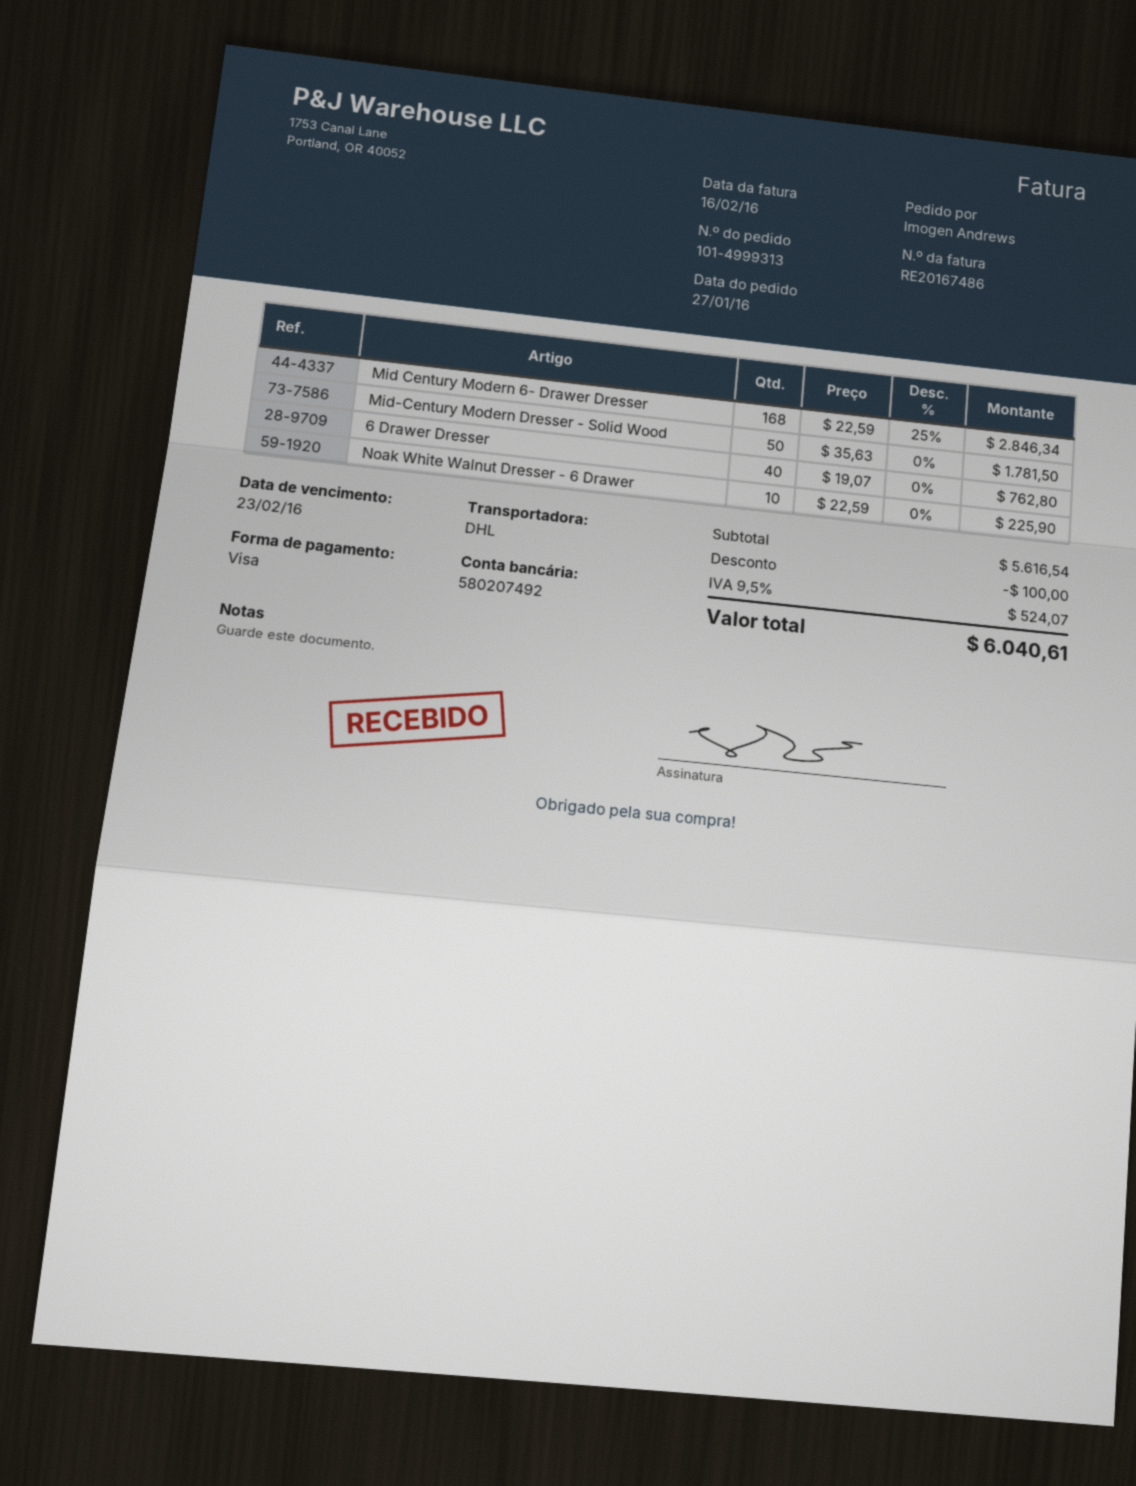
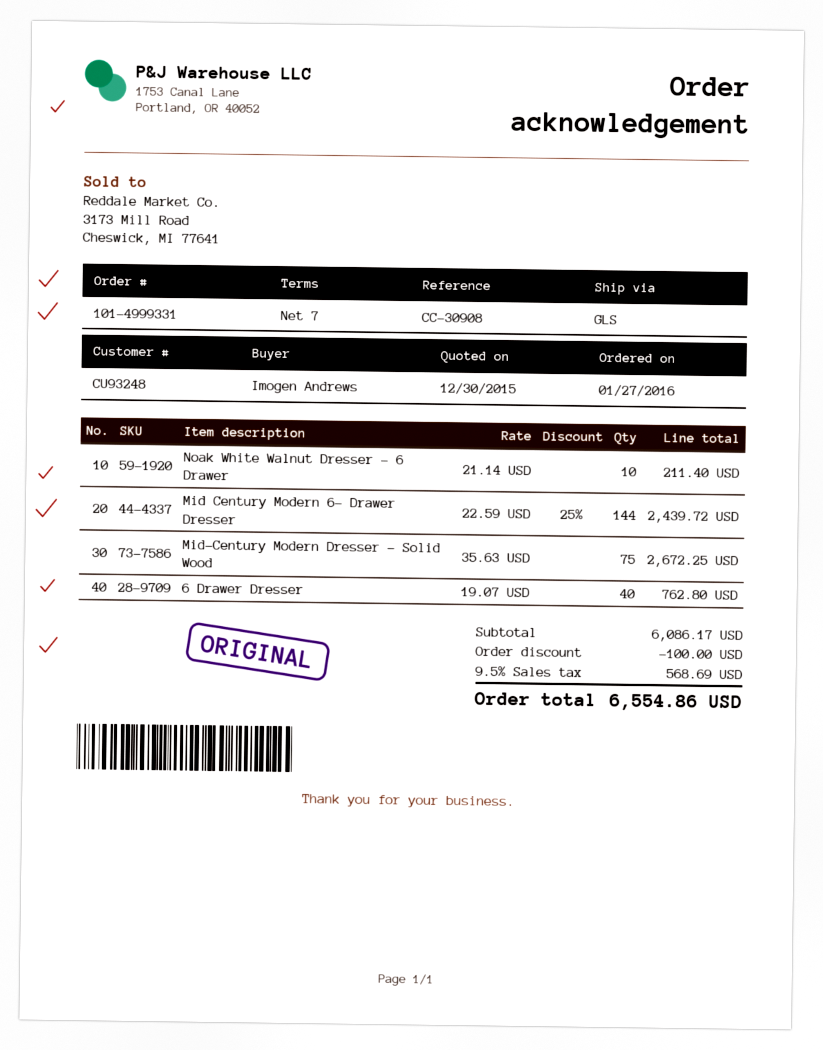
order number: 101-4999313 -> 101-4999331
shipping method: DHL -> GLS
Mid Century Modern 6- Drawer Dresser: 168 x 22.59 - 25% = 2846.34 -> 144 x 22.59 - 25% = 2439.72
Mid-Century Modern Dresser - Solid Wood: 50 x 35.63 = 1781.50 -> 75 x 35.63 = 2672.25
Noak White Walnut Dresser - 6 Drawer: 10 x 22.59 = 225.90 -> 10 x 21.14 = 211.40
subtotal: 5616.54 -> 6086.17
tax: 9.5% = 524.07 -> 9.5% = 568.69
total: 6040.61 -> 6554.86

